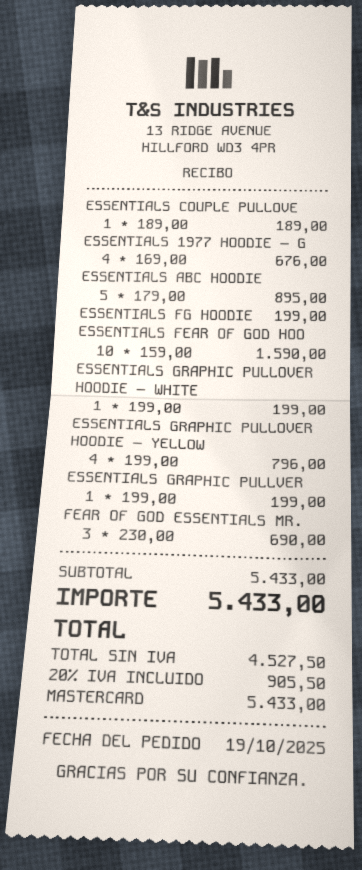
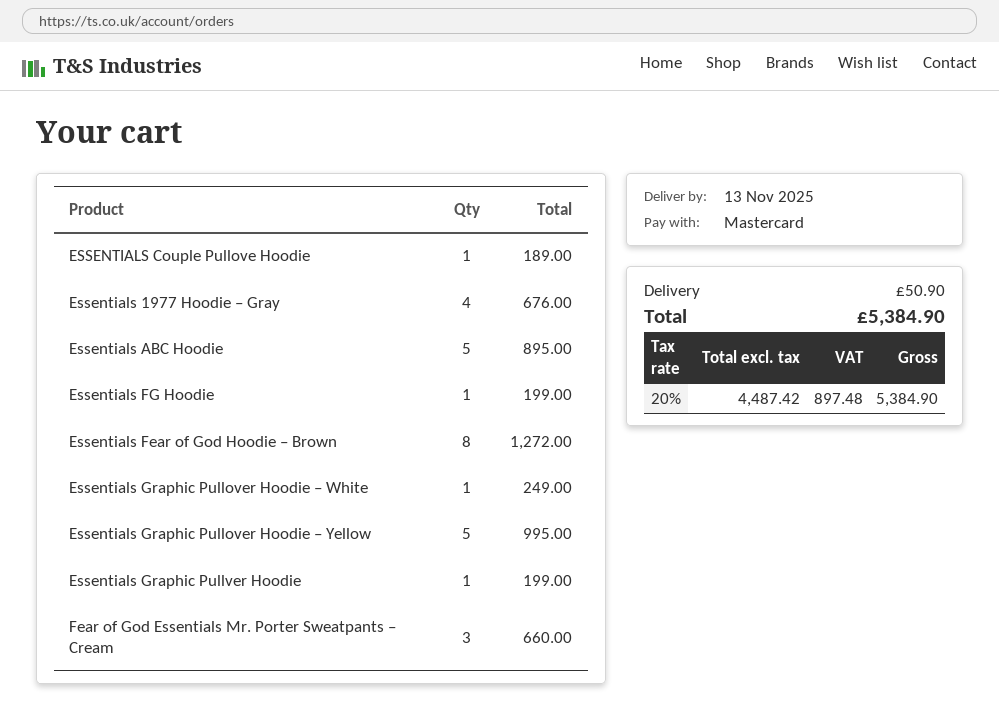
ESSENTIALS FEAR OF GOD HOO: 10 for 1590.00 -> 8 for 1272.00
ESSENTIALS GRAPHIC PULLOVER HOODIE – WHITE: 1 for 199.00 -> 1 for 249.00
ESSENTIALS GRAPHIC PULLOVER HOODIE – YELLOW: 4 for 796.00 -> 5 for 995.00
FEAR OF GOD ESSENTIALS MR.: 3 for 690.00 -> 3 for 660.00
shipping: none -> 50.90
net: 4527.50 -> 4487.42
tax: 20% = 905.50 -> 20% = 897.48
total: 5433.00 -> 5384.90

